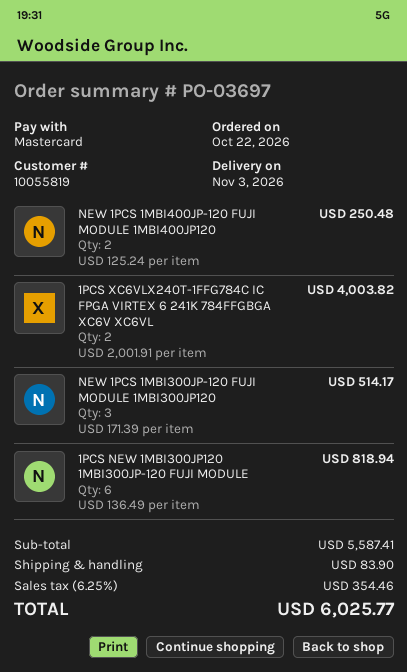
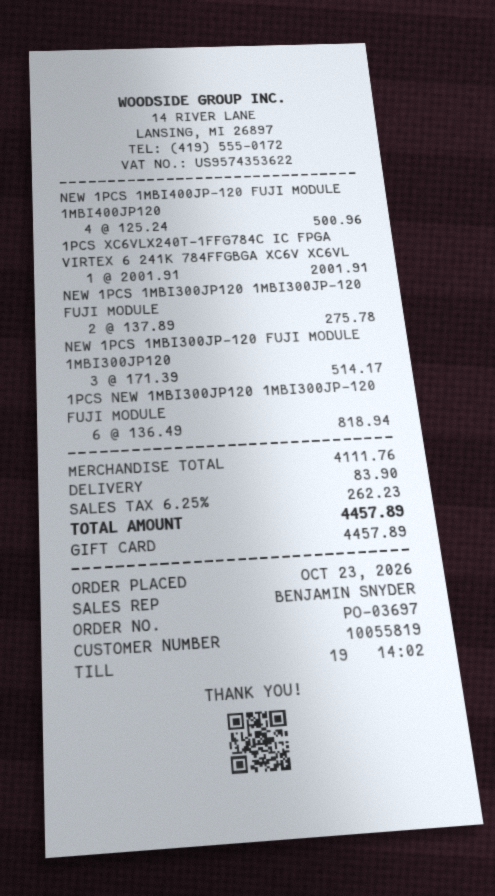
order date: 2026-10-22 -> 2026-10-23
payment method: Mastercard -> gift card
NEW 1PCS 1MBI400JP-120 FUJI MODULE 1MBI400JP120: 2 x 125.24 = 250.48 -> 4 x 125.24 = 500.96
1PCS XC6VLX240T-1FFG784C IC FPGA VIRTEX 6 241K 784FFGBGA XC6V XC6VL: 2 x 2001.91 = 4003.82 -> 1 x 2001.91 = 2001.91
NEW 1PCS 1MBI300JP120 1MBI300JP-120 FUJI MODULE: none -> 2 x 137.89 = 275.78
subtotal: 5587.41 -> 4111.76
tax: 6.25% = 354.46 -> 6.25% = 262.23
total: 6025.77 -> 4457.89

